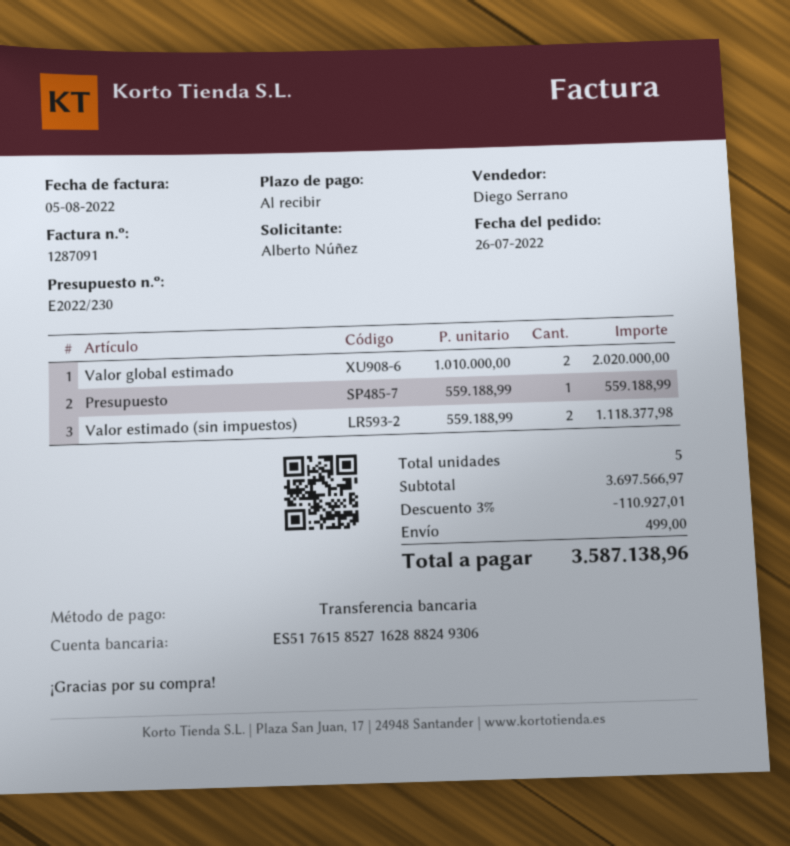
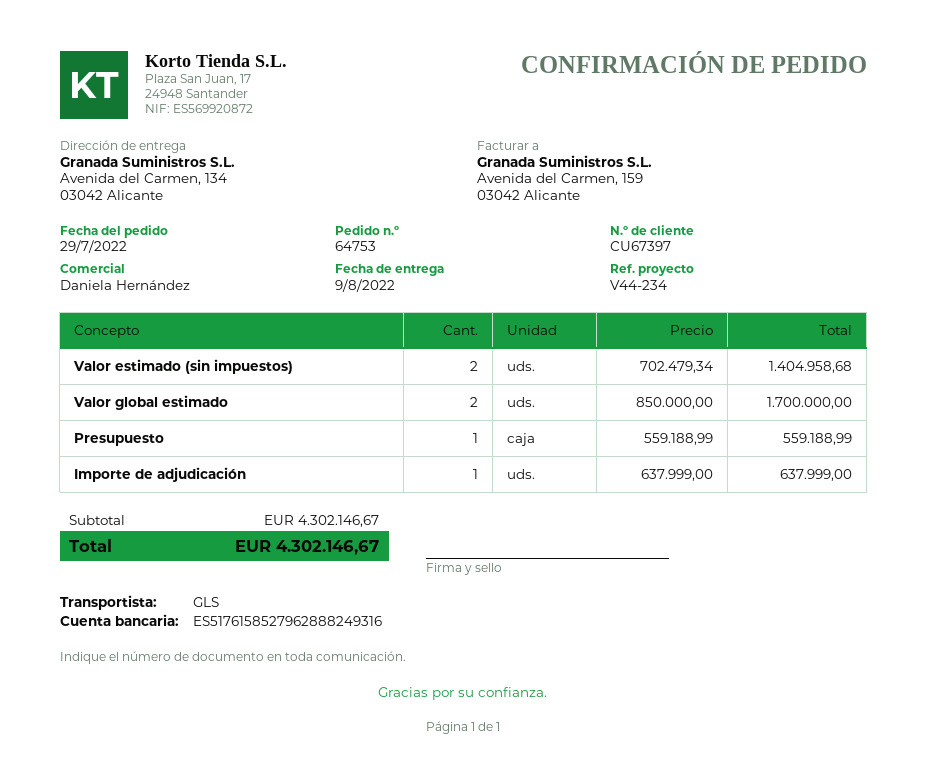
order date: 2022-07-26 -> 2022-07-29
sales rep: Diego Serrano -> Daniela Hernández
bank account: ES5176158527162888249306 -> ES5176158527962888249316
Valor global estimado: 2 x 1010000.00 = 2020000.00 -> 2 x 850000.00 = 1700000.00
Valor estimado (sin impuestos): 2 x 559188.99 = 1118377.98 -> 2 x 702479.34 = 1404958.68
Importe de adjudicación: none -> 1 x 637999.00 = 637999.00
subtotal: 3697566.97 -> 4302146.67
discount: 3% = 110927.01 -> none
shipping: 499.00 -> none
total: 3587138.96 -> 4302146.67

